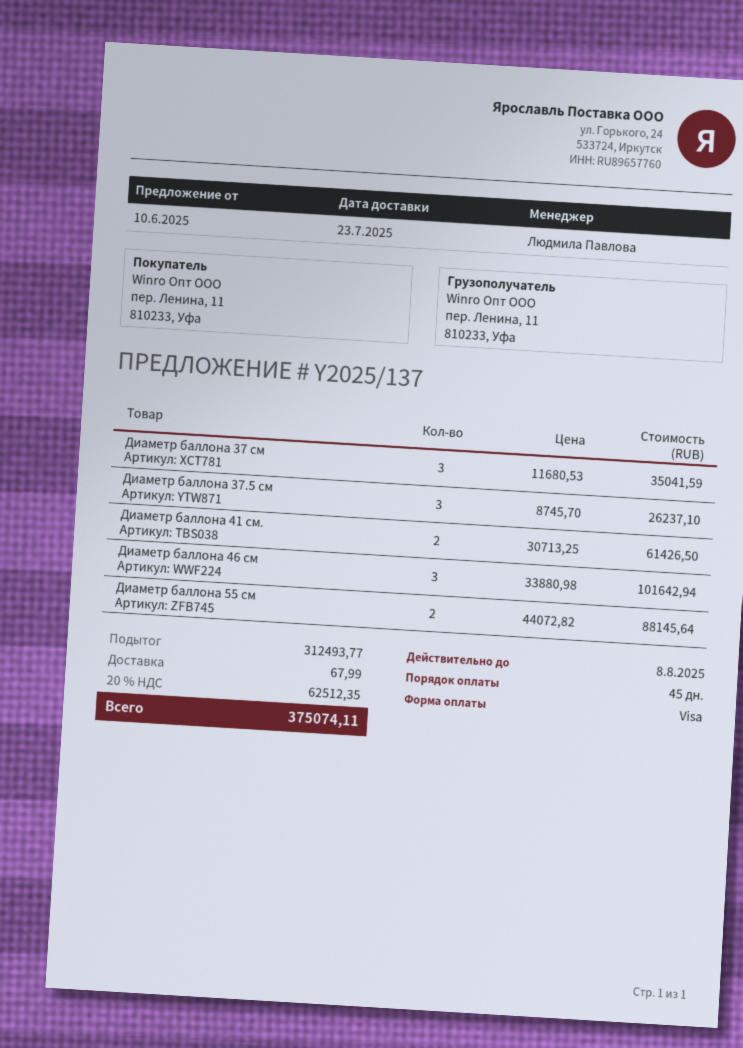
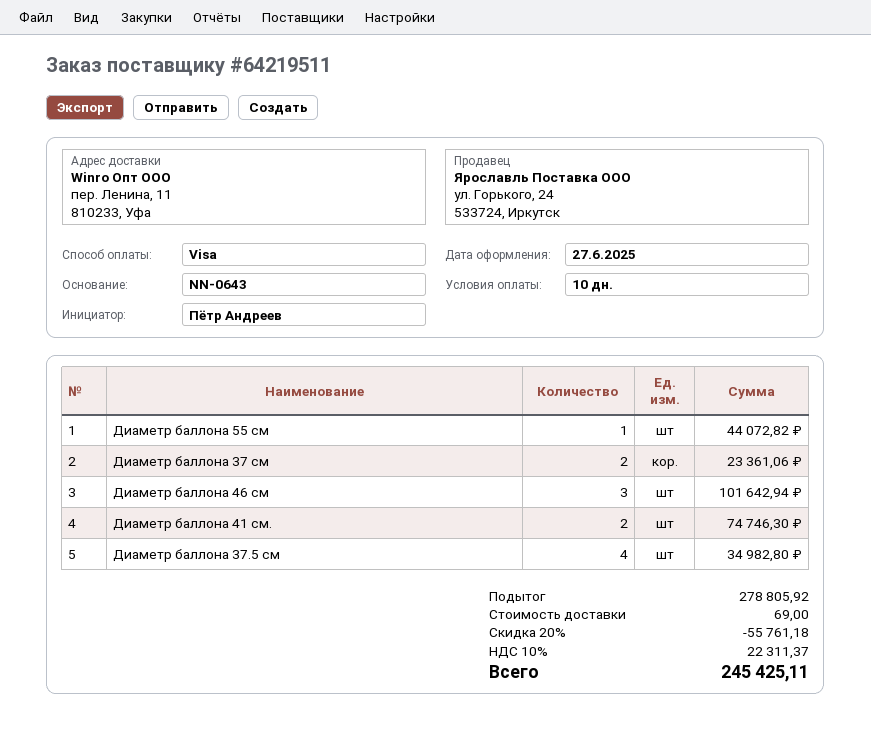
payment terms: 45 days -> 10 days
Диаметр баллона 37 см: 3 for 35041.59 -> 2 for 23361.06
Диаметр баллона 37.5 см: 3 for 26237.10 -> 4 for 34982.80
Диаметр баллона 41 см.: 2 for 61426.50 -> 2 for 74746.30
Диаметр баллона 55 см: 2 for 88145.64 -> 1 for 44072.82
subtotal: 312493.77 -> 278805.92
discount: none -> 20% = 55761.18
shipping: 67.99 -> 69.00
tax: 20% = 62512.35 -> 10% = 22311.37
total: 375074.11 -> 245425.11

